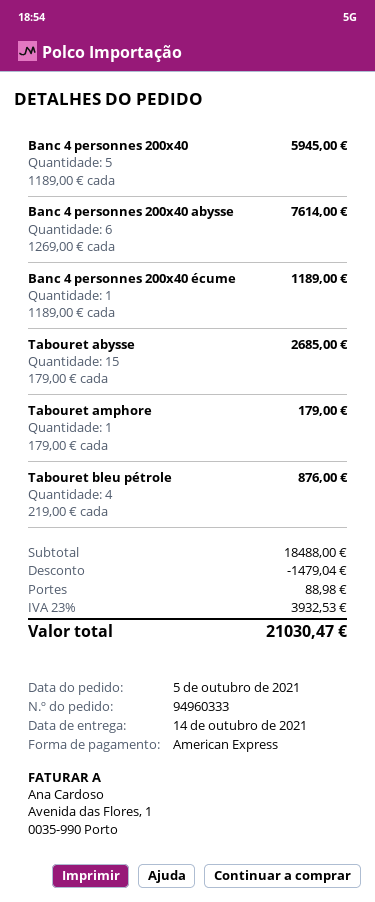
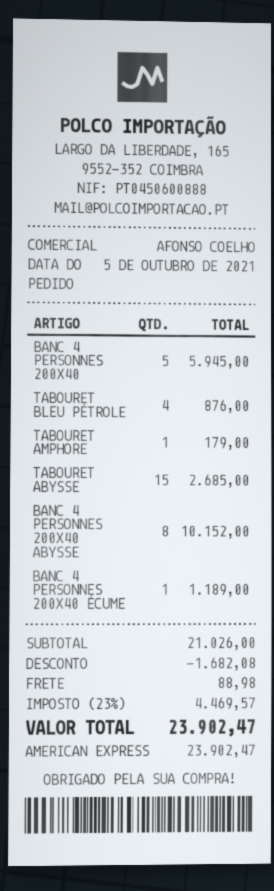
Banc 4 personnes 200x40 abysse: 6 for 7614.00 -> 8 for 10152.00
subtotal: 18488.00 -> 21026.00
discount: 1479.04 -> 1682.08
tax: 23% = 3932.53 -> 23% = 4469.57
total: 21030.47 -> 23902.47

